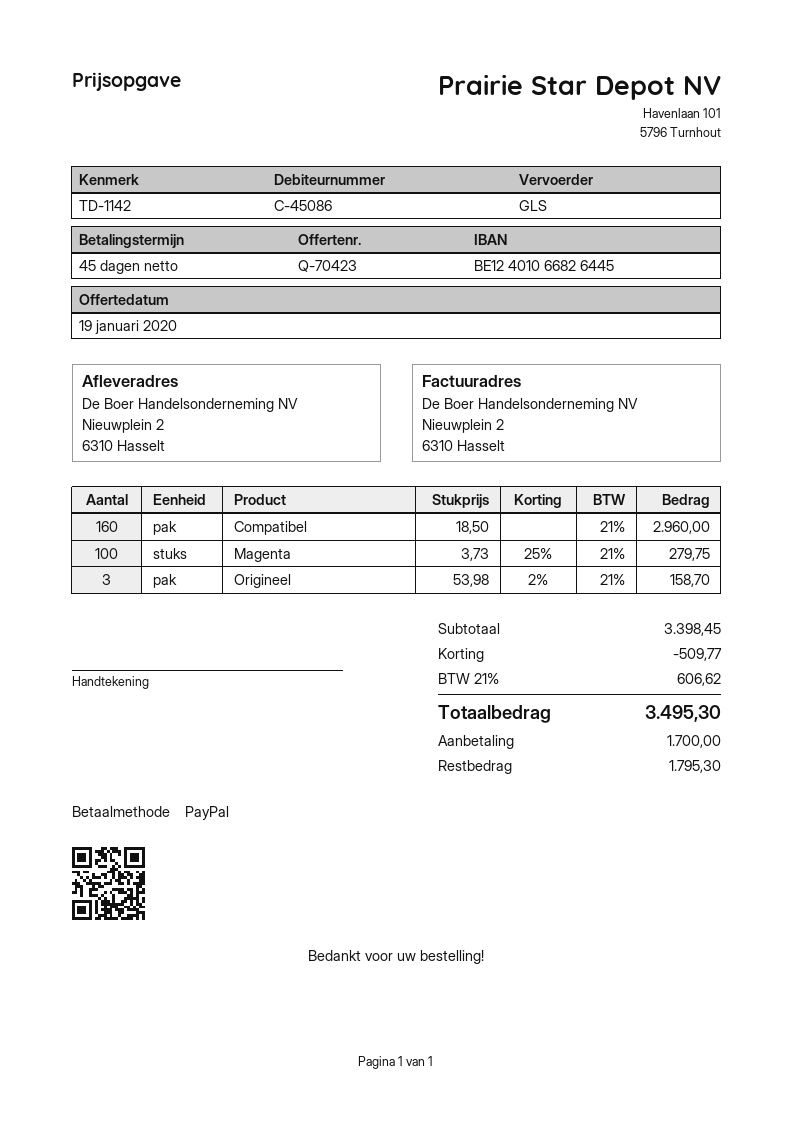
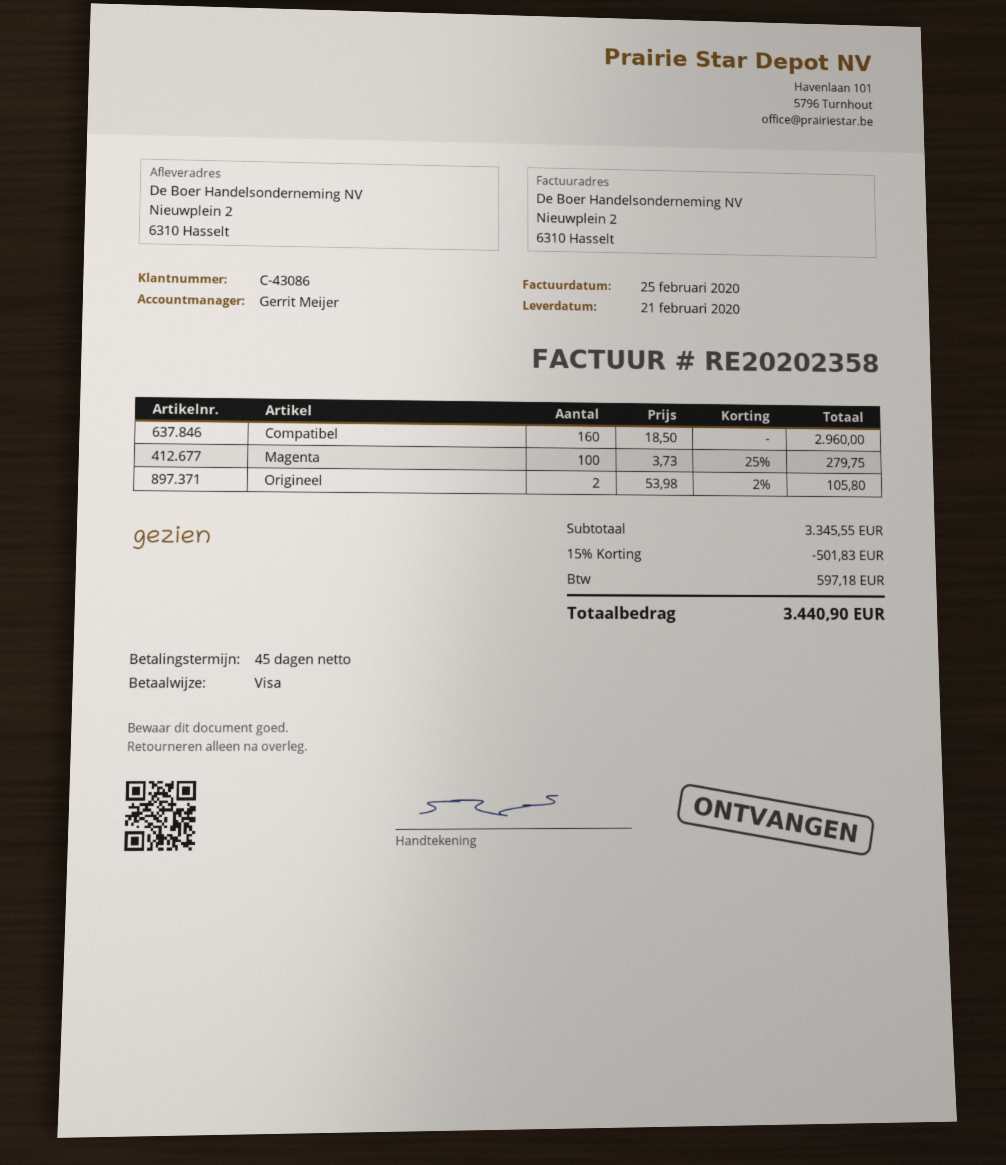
customer number: C-45086 -> C-43086
payment method: PayPal -> Visa
Origineel: 3 x 53.98 - 2% = 158.70 -> 2 x 53.98 - 2% = 105.80
subtotal: 3398.45 -> 3345.55
discount: 509.77 -> 501.83
tax: 606.62 -> 597.18
total: 3495.30 -> 3440.90

